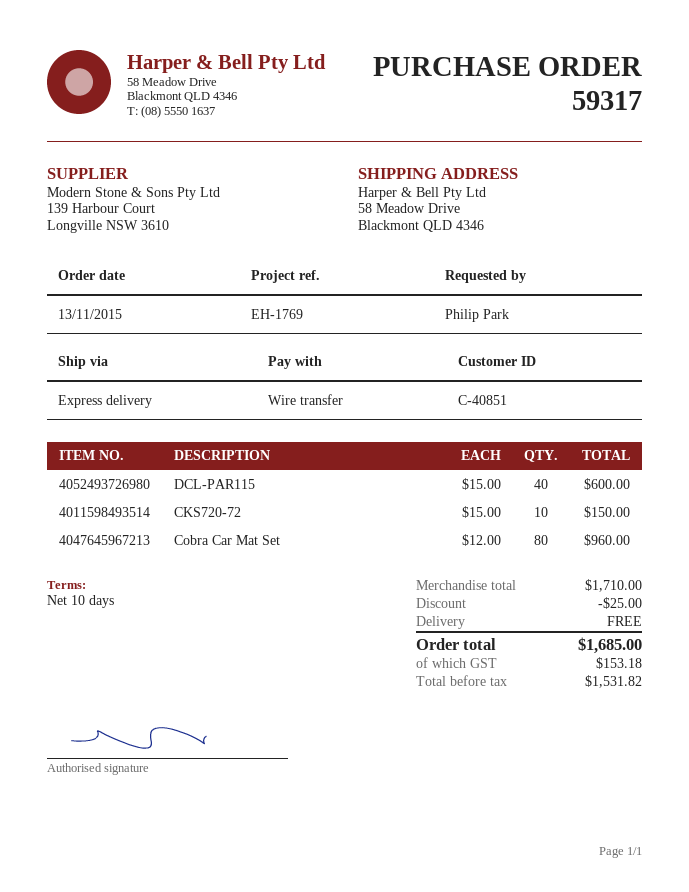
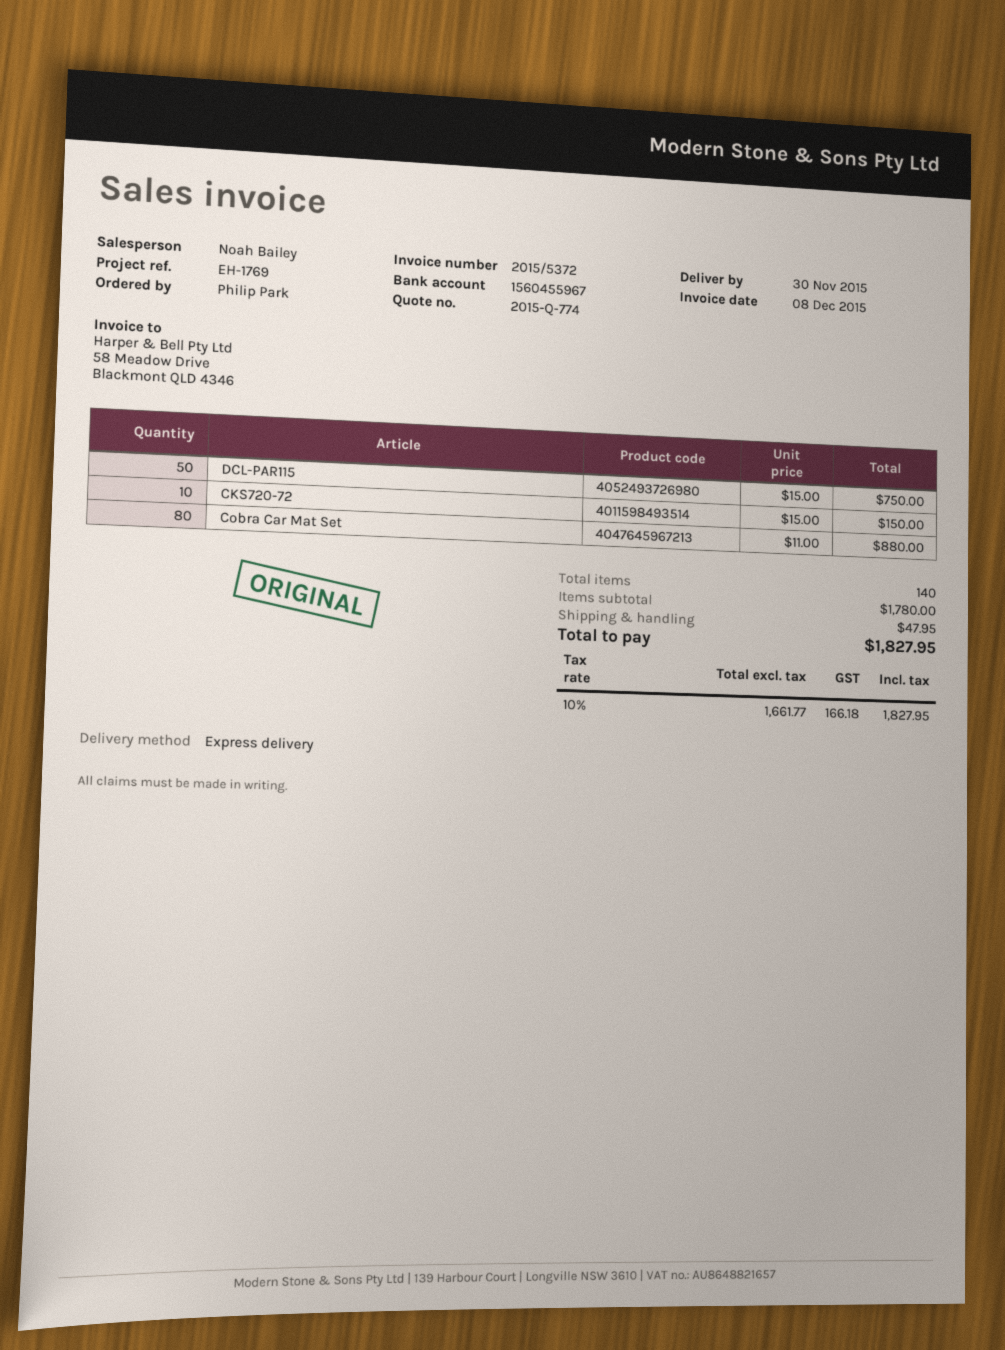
DCL-PAR115: 40 x 15.00 = 600.00 -> 50 x 15.00 = 750.00
Cobra Car Mat Set: 80 x 12.00 = 960.00 -> 80 x 11.00 = 880.00
subtotal: 1710.00 -> 1780.00
discount: 25.00 -> none
shipping: 0.00 -> 47.95
net: 1531.82 -> 1661.77
tax: 153.18 -> 166.18
total: 1685.00 -> 1827.95

